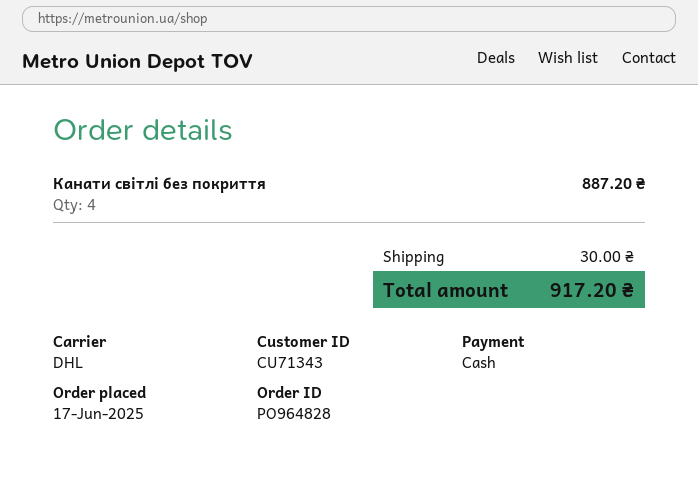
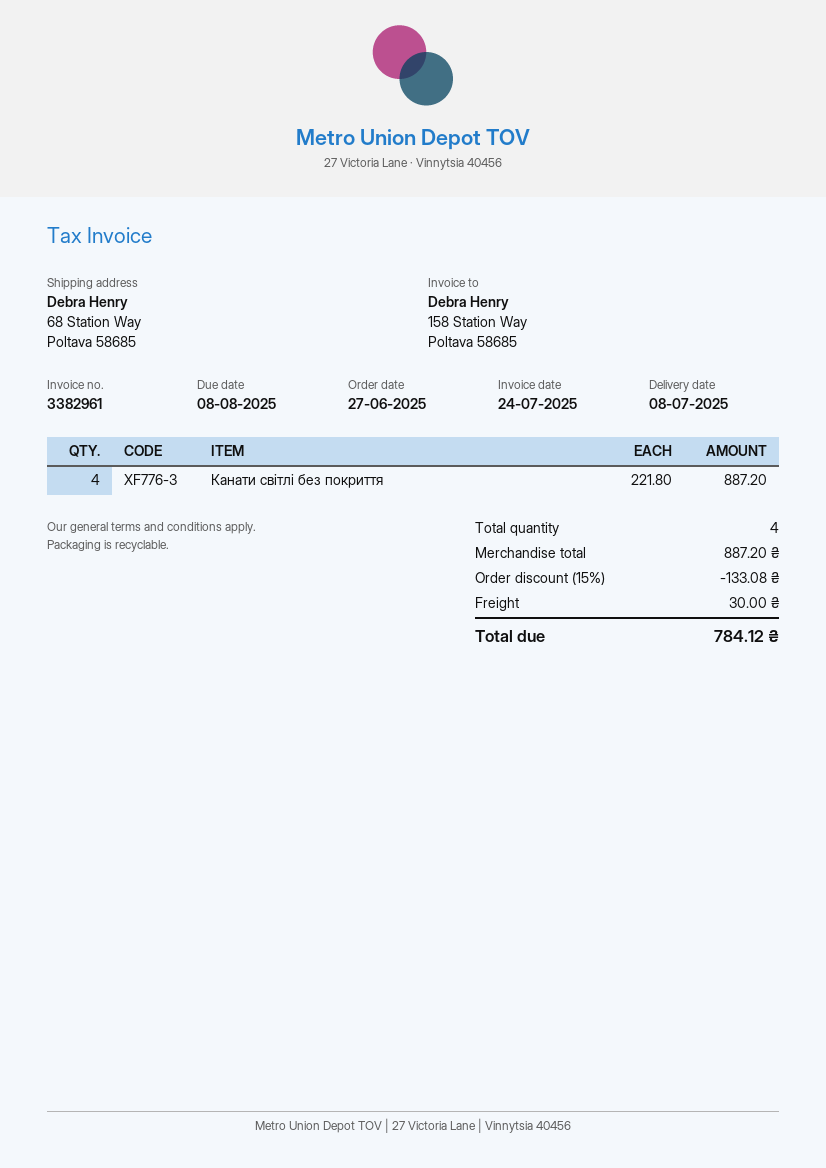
order date: 2025-06-17 -> 2025-06-27
discount: none -> 15% = 133.08
total: 917.20 -> 784.12

